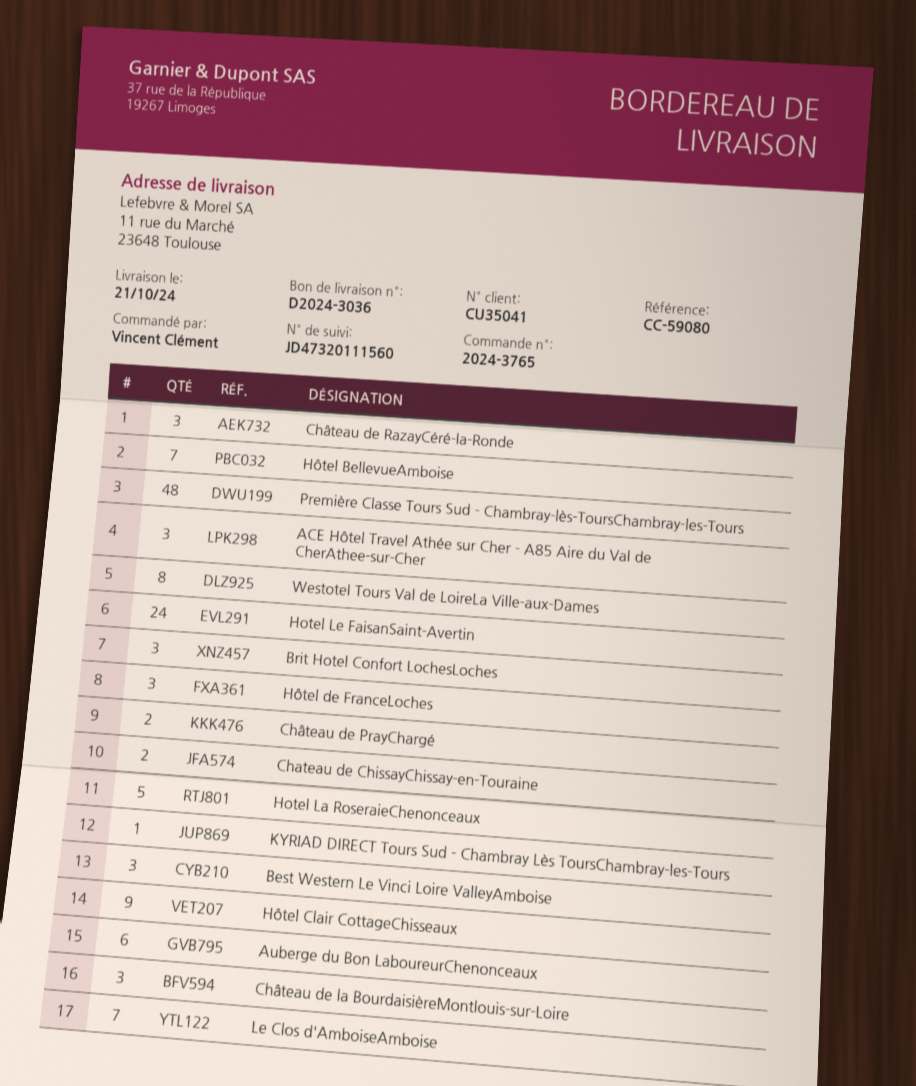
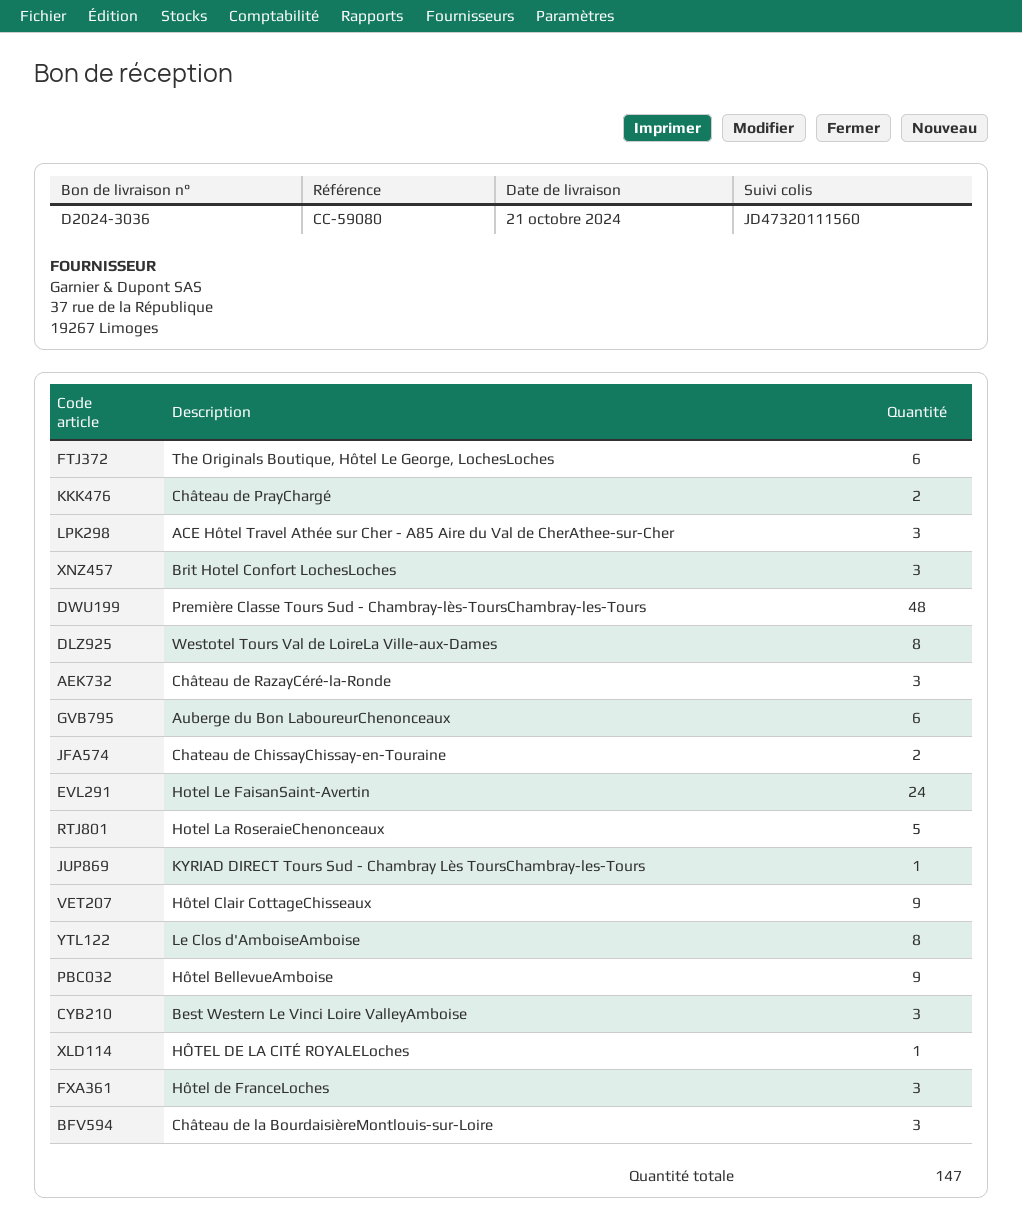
Hôtel BellevueAmboise: 7 -> 9
Le Clos d'AmboiseAmboise: 7 -> 8
The Originals Boutique, Hôtel Le George, LochesLoches: none -> 6
HÔTEL DE LA CITÉ ROYALELoches: none -> 1

